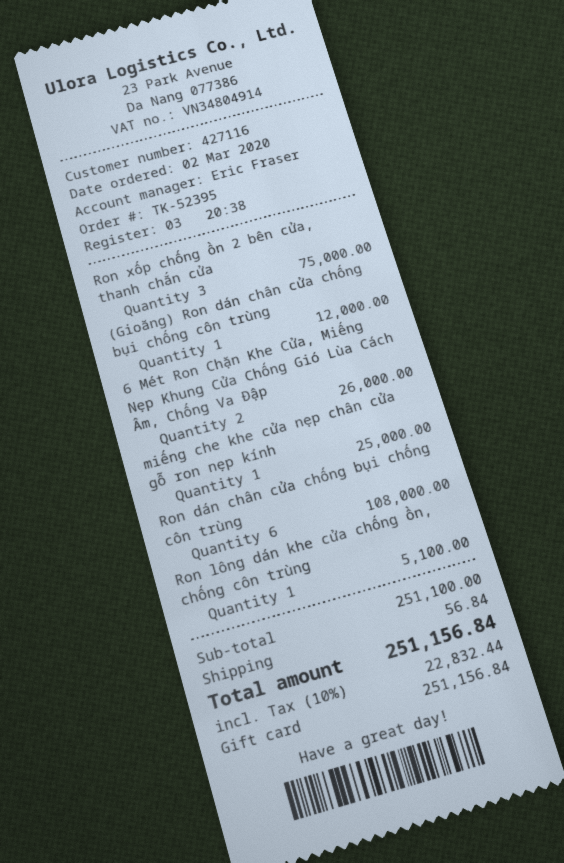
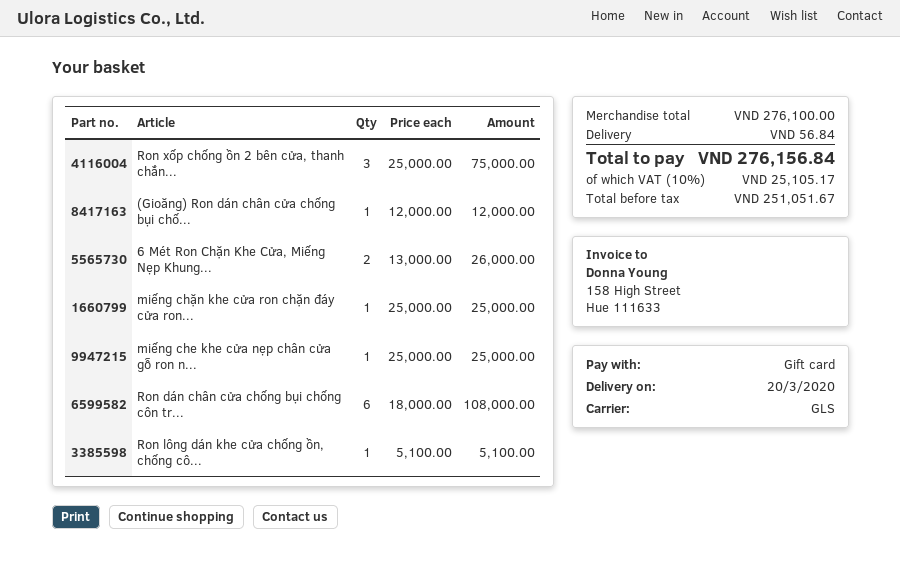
miếng chặn khe cửa ron chặn đáy cửa ron...: none -> 1 for 25000.00
subtotal: 251100.00 -> 276100.00
tax: 10% = 22832.44 -> 10% = 25105.17
total: 251156.84 -> 276156.84

